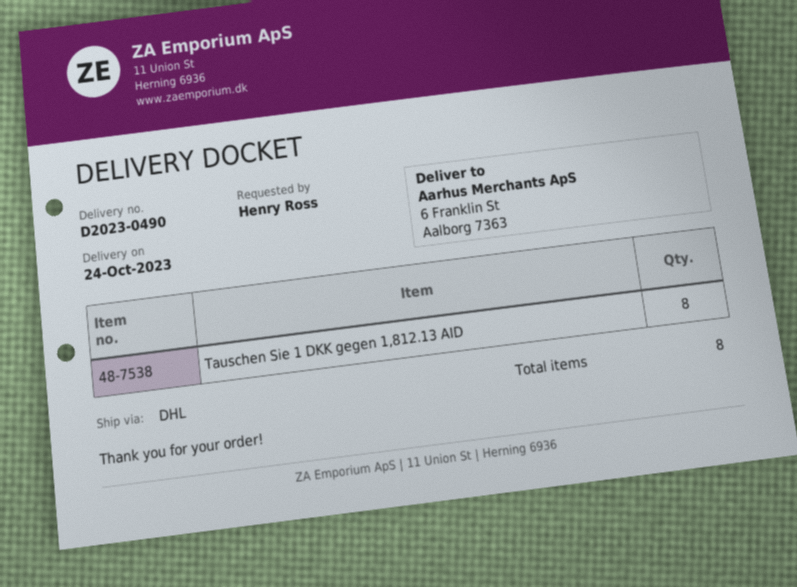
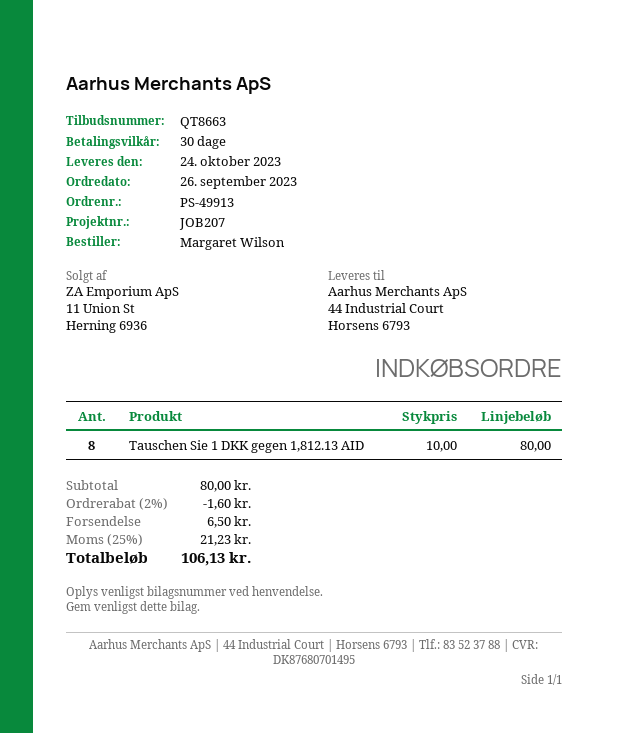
ordered by: Henry Ross -> Margaret Wilson
ship to: 6 Franklin St, Aalborg 7363 -> 44 Industrial Court, Horsens 6793

